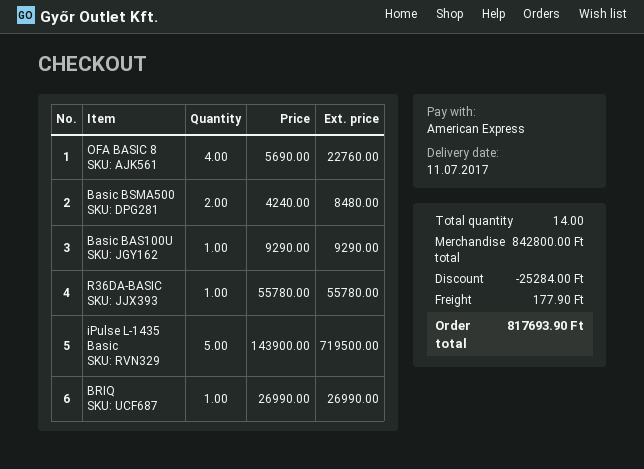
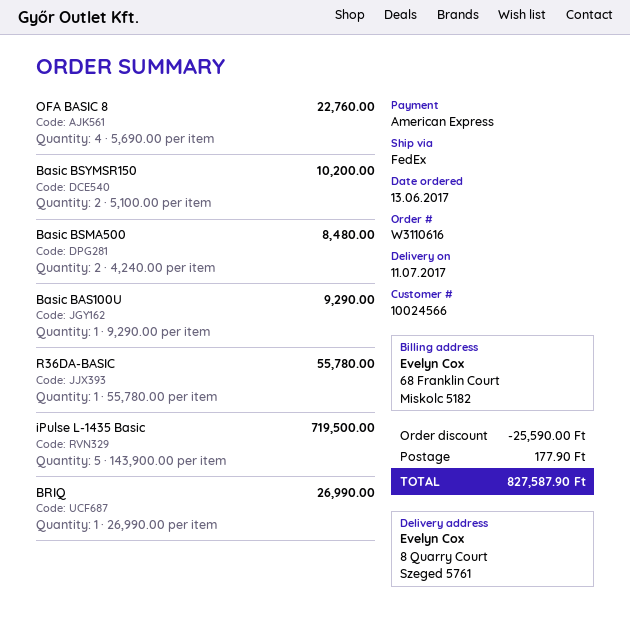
Basic BSYMSR150: none -> 2 x 5100.00 = 10200.00
discount: 25284.00 -> 25590.00
total: 817693.90 -> 827587.90

